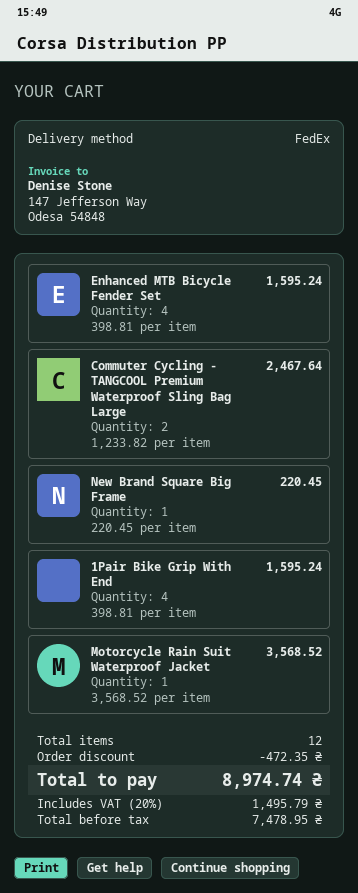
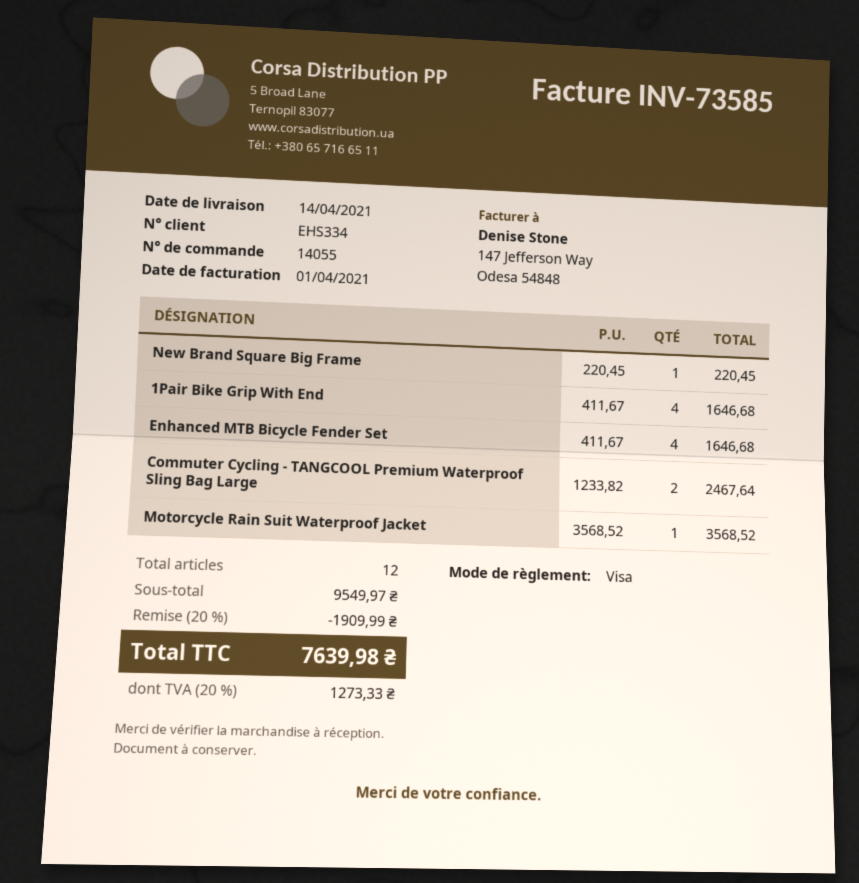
Enhanced MTB Bicycle Fender Set: 4 x 398.81 = 1595.24 -> 4 x 411.67 = 1646.68
1Pair Bike Grip With End: 4 x 398.81 = 1595.24 -> 4 x 411.67 = 1646.68
discount: 472.35 -> 1909.99
tax: 20% = 1495.79 -> 20% = 1273.33
total: 8974.74 -> 7639.98

